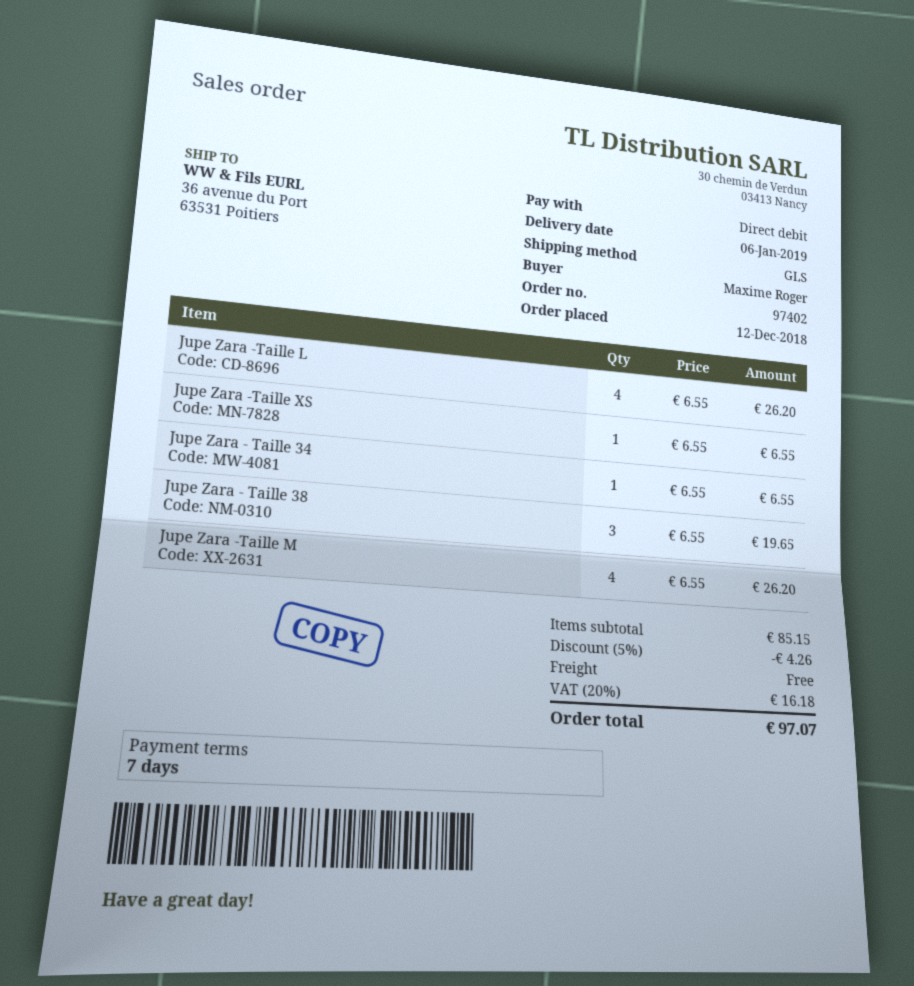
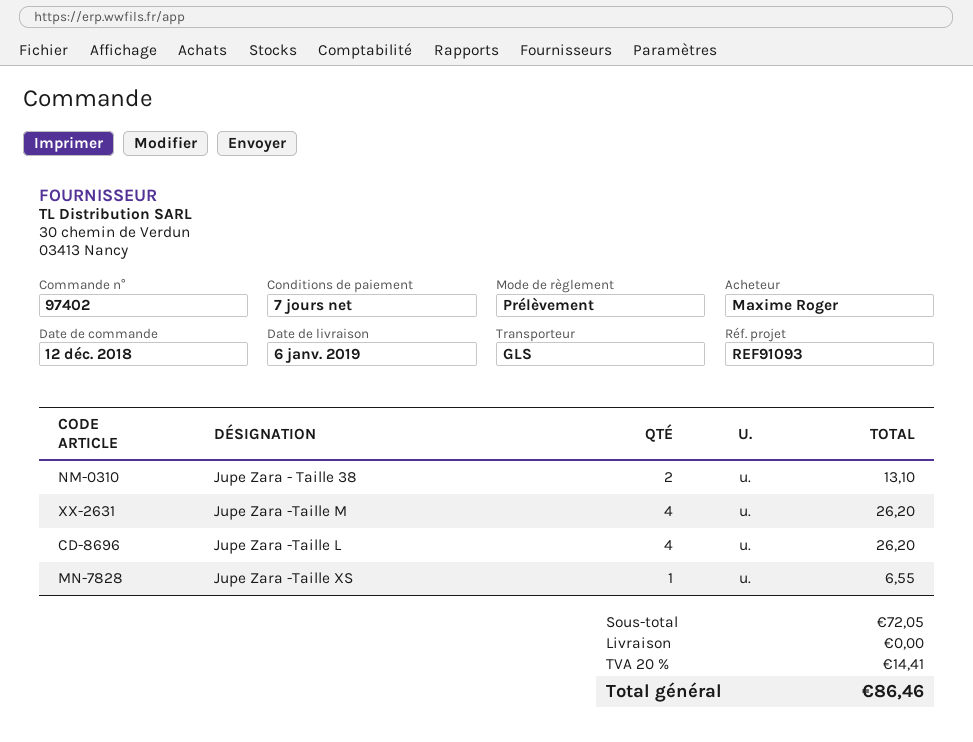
Jupe Zara - Taille 34: 1 for 6.55 -> none
Jupe Zara - Taille 38: 3 for 19.65 -> 2 for 13.10
subtotal: 85.15 -> 72.05
discount: 5% = 4.26 -> none
tax: 20% = 16.18 -> 20% = 14.41
total: 97.07 -> 86.46

